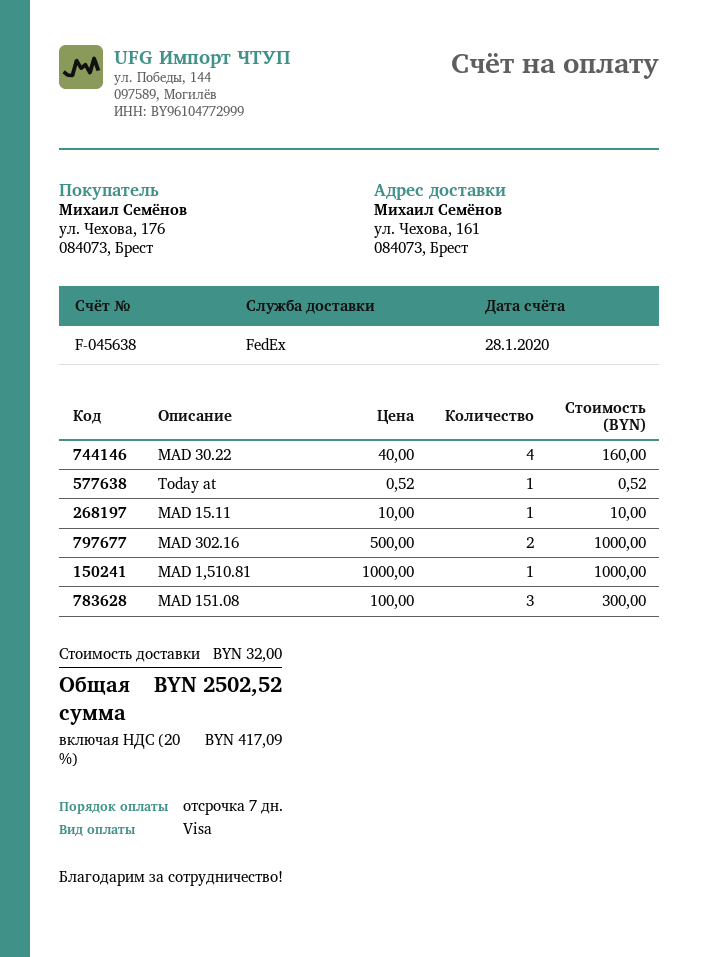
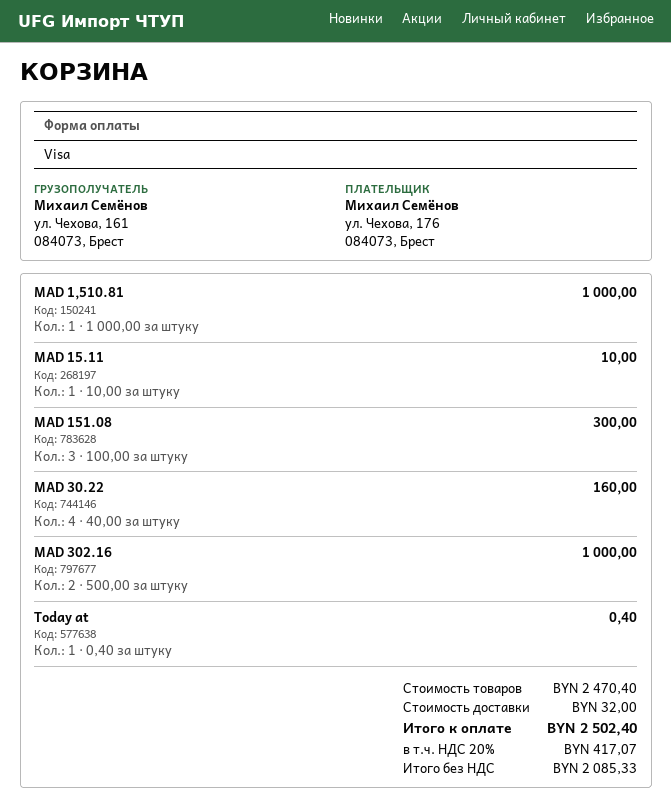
Today at: 1 x 0.52 = 0.52 -> 1 x 0.40 = 0.40
tax: 20% = 417.09 -> 20% = 417.07
total: 2502.52 -> 2502.40

